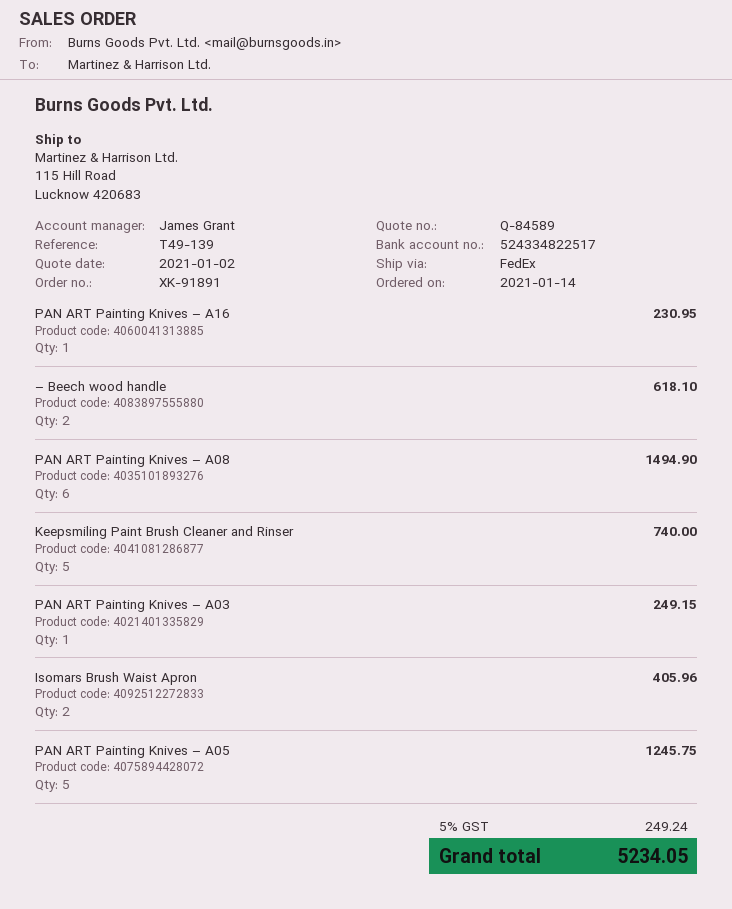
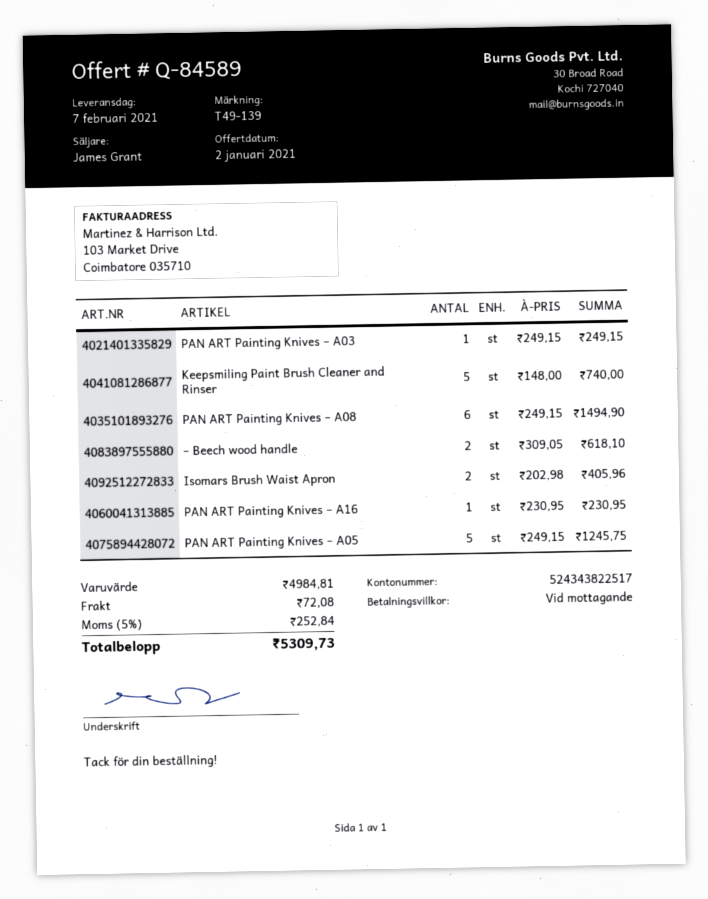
bank account: 524334822517 -> 524343822517
shipping: none -> 72.08
tax: 5% = 249.24 -> 5% = 252.84
total: 5234.05 -> 5309.73

